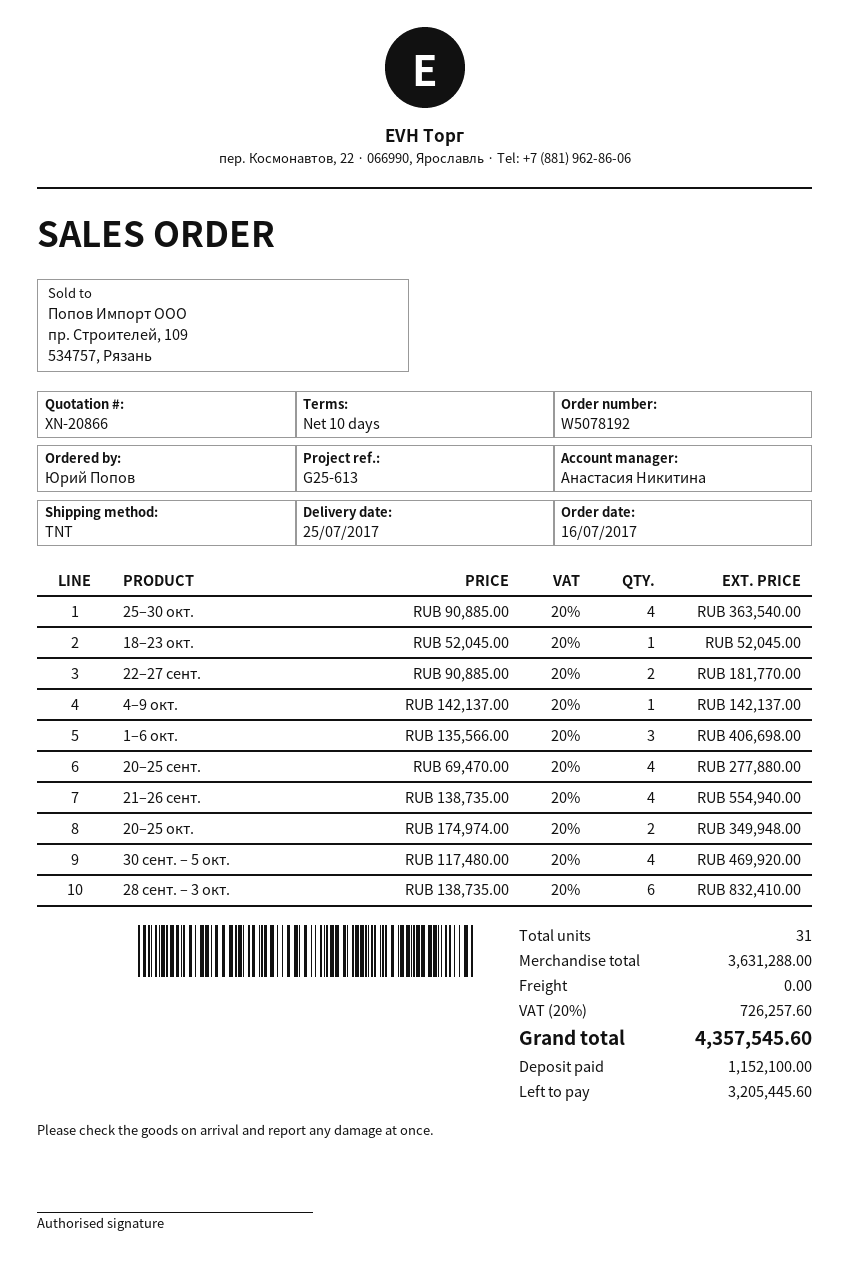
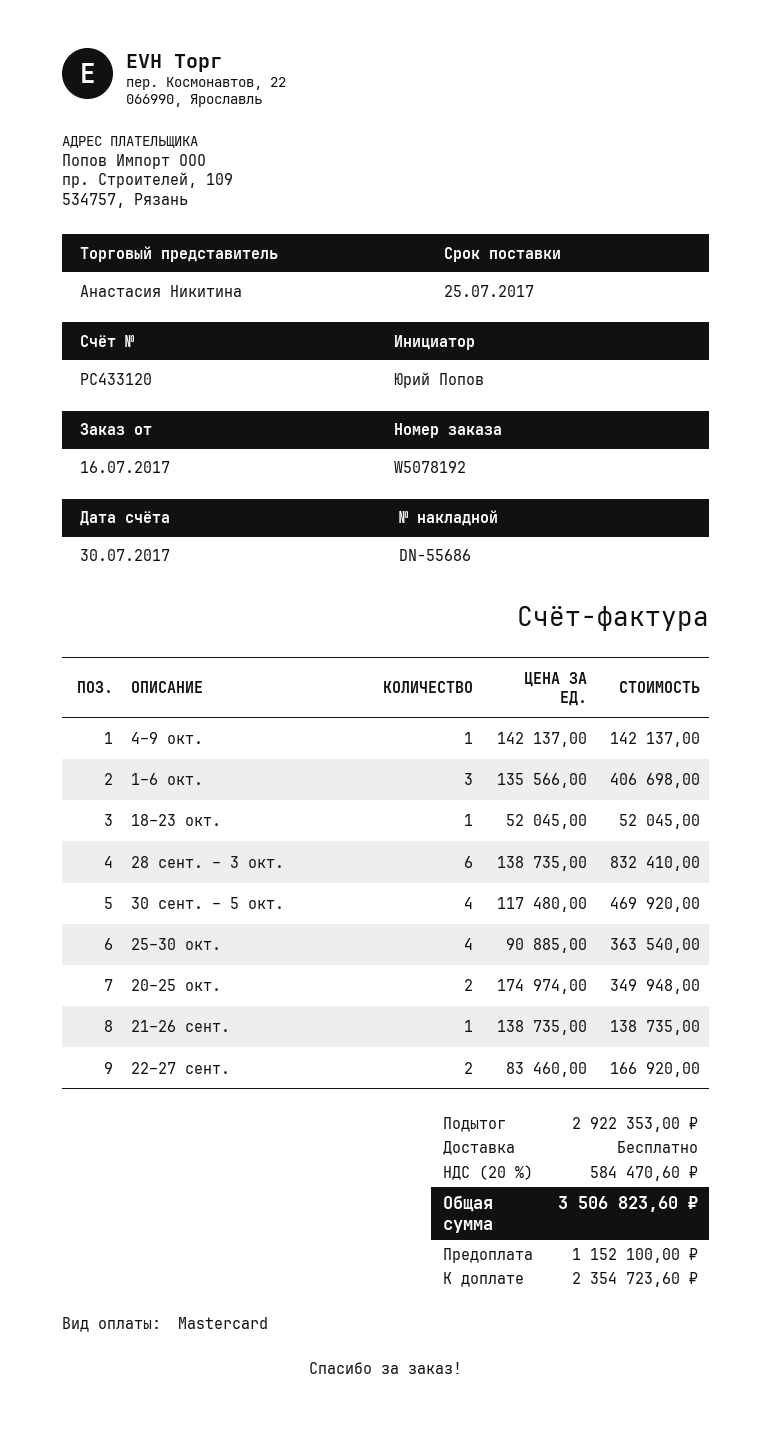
22–27 сент.: 2 x 90885.00 = 181770.00 -> 2 x 83460.00 = 166920.00
20–25 сент.: 4 x 69470.00 = 277880.00 -> none
21–26 сент.: 4 x 138735.00 = 554940.00 -> 1 x 138735.00 = 138735.00
subtotal: 3631288.00 -> 2922353.00
tax: 20% = 726257.60 -> 20% = 584470.60
total: 4357545.60 -> 3506823.60
balance: 3205445.60 -> 2354723.60

